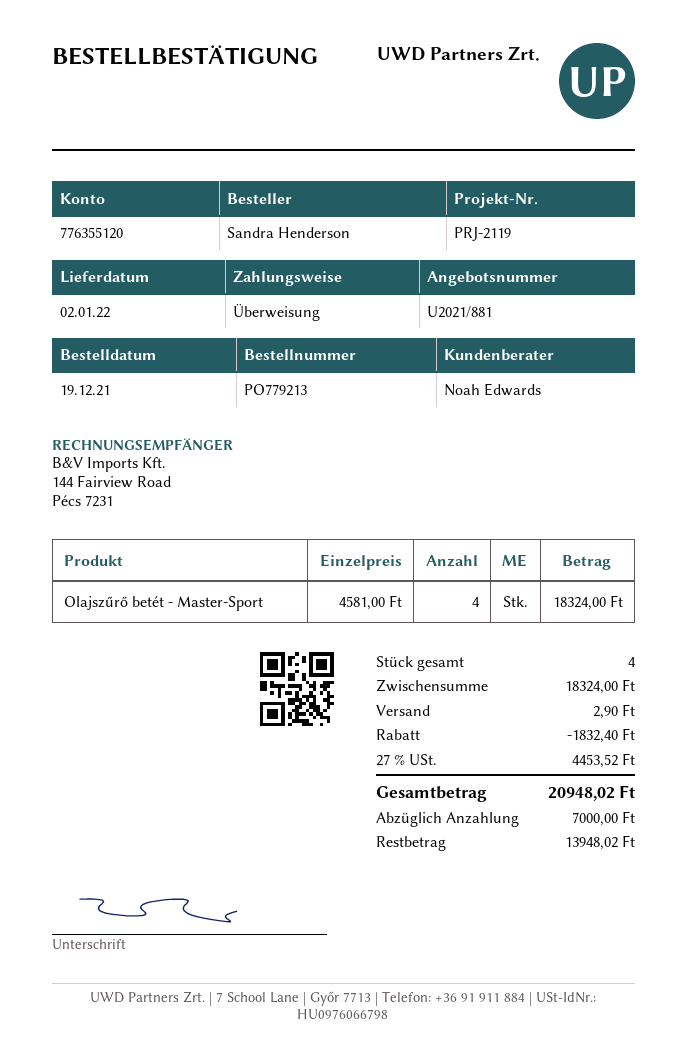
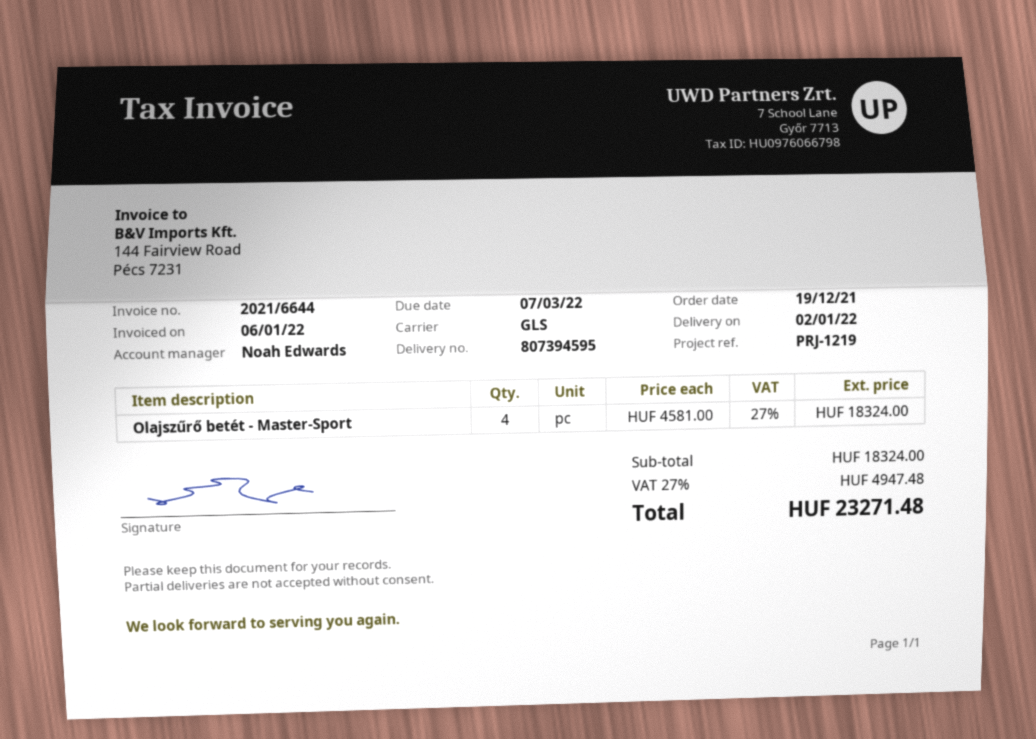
reference: PRJ-2119 -> PRJ-1219
discount: 1832.40 -> none
shipping: 2.90 -> none
tax: 27% = 4453.52 -> 27% = 4947.48
total: 20948.02 -> 23271.48

